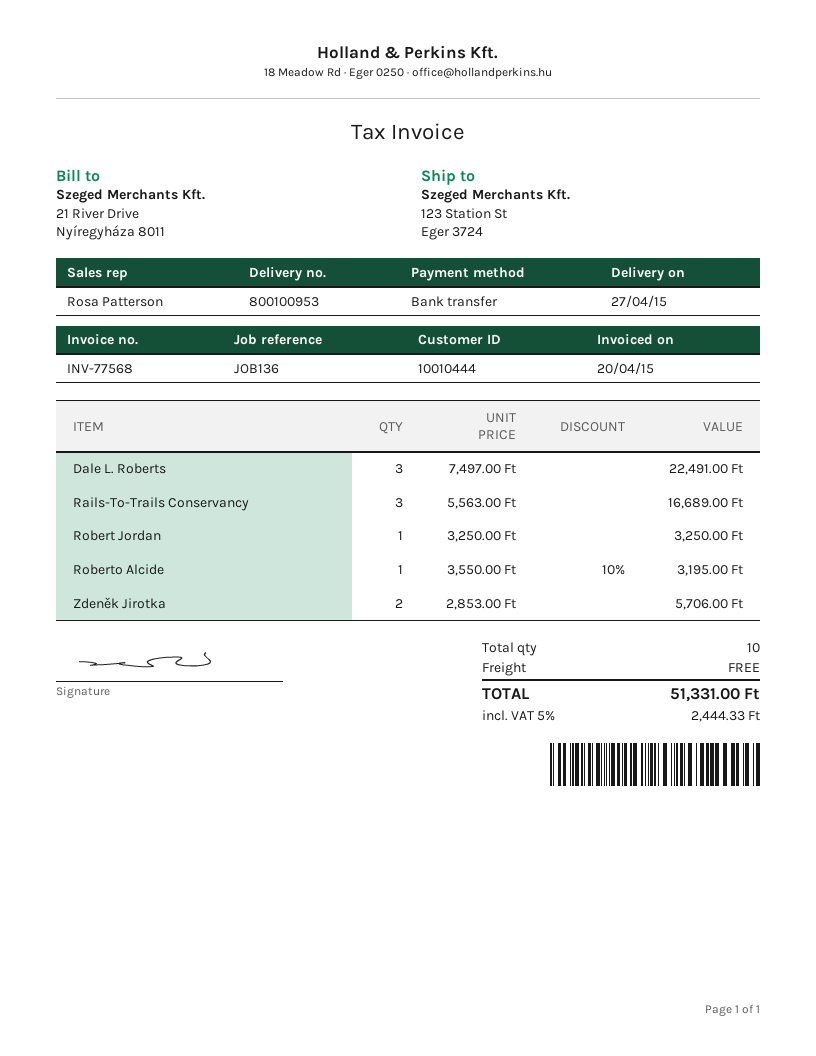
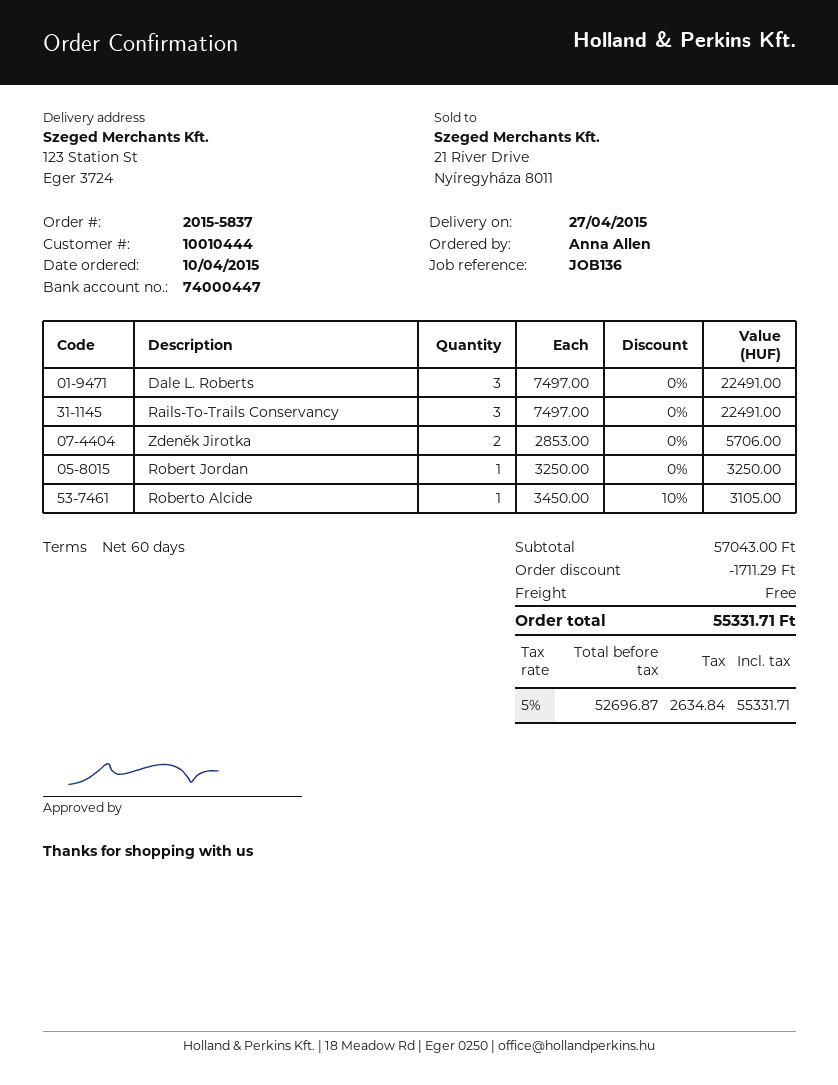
Rails-To-Trails Conservancy: 3 x 5563.00 = 16689.00 -> 3 x 7497.00 = 22491.00
Roberto Alcide: 1 x 3550.00 - 10% = 3195.00 -> 1 x 3450.00 - 10% = 3105.00
discount: none -> 1711.29
tax: 5% = 2444.33 -> 5% = 2634.84
total: 51331.00 -> 55331.71

